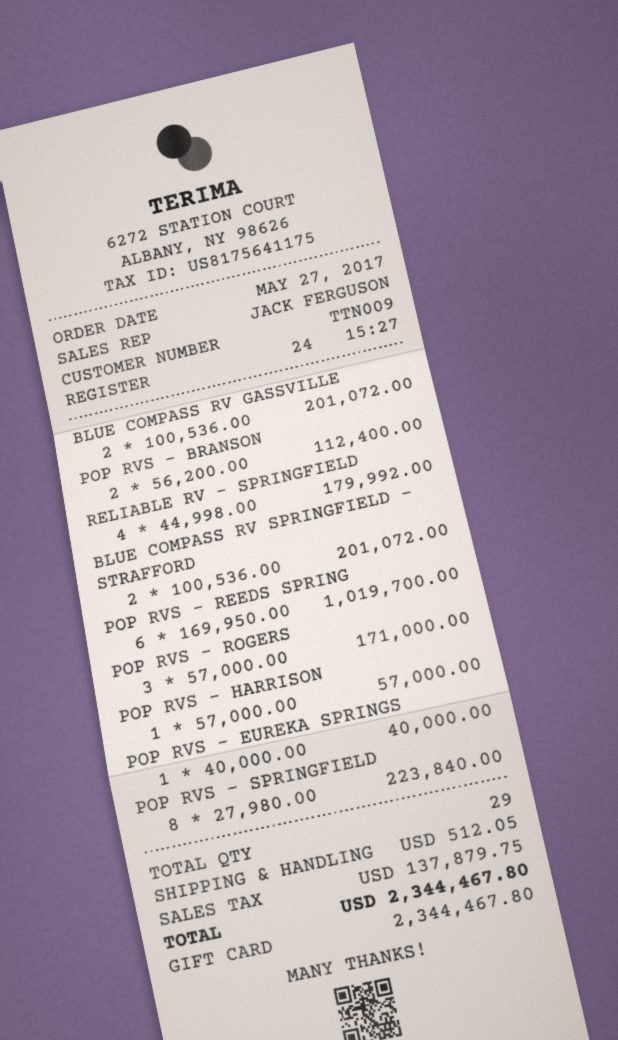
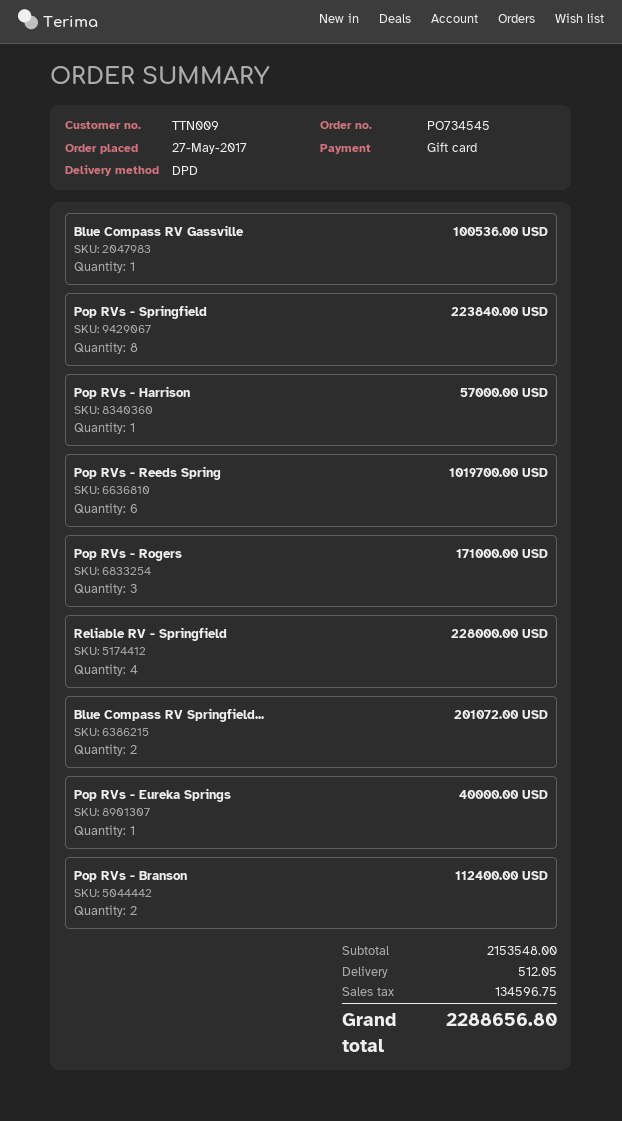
BLUE COMPASS RV GASSVILLE: 2 for 201072.00 -> 1 for 100536.00
RELIABLE RV - SPRINGFIELD: 4 for 179992.00 -> 4 for 228000.00
tax: 137879.75 -> 134596.75
total: 2344467.80 -> 2288656.80

